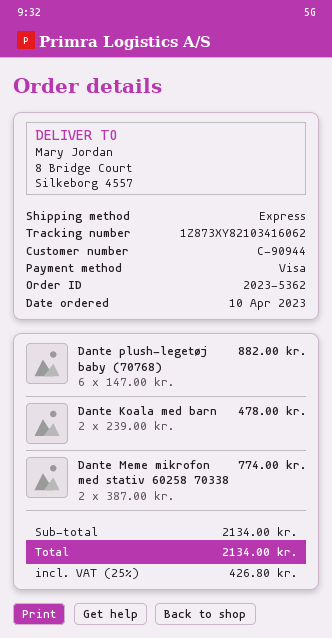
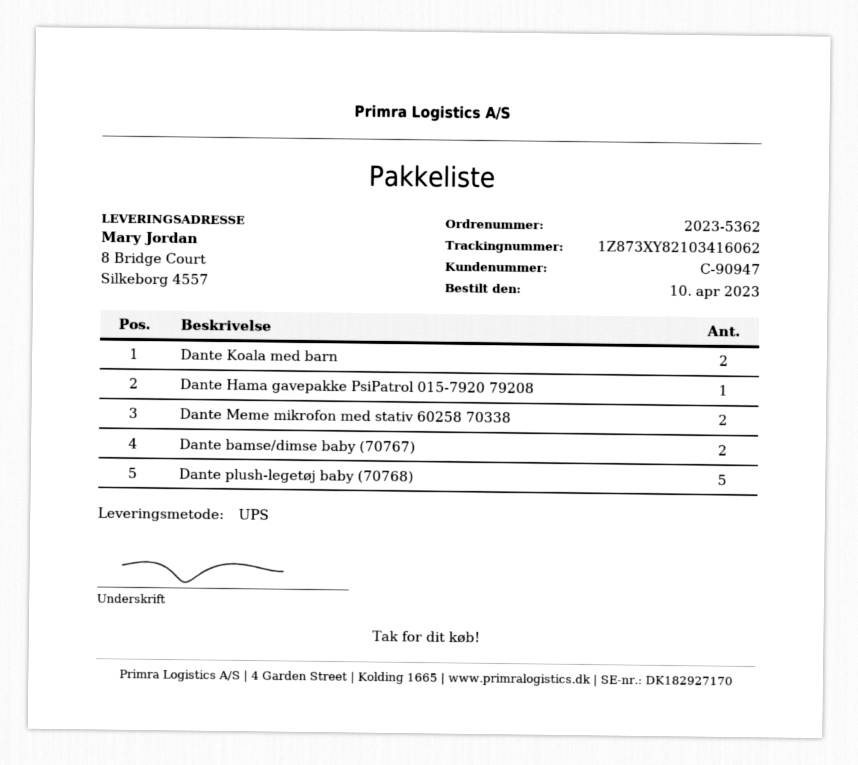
customer number: C-90944 -> C-90947
shipping method: express -> UPS
Dante plush-legetøj baby (70768): 6 -> 5
Dante Hama gavepakke PsiPatrol 015-7920 79208: none -> 1
Dante bamse/dimse baby (70767): none -> 2

